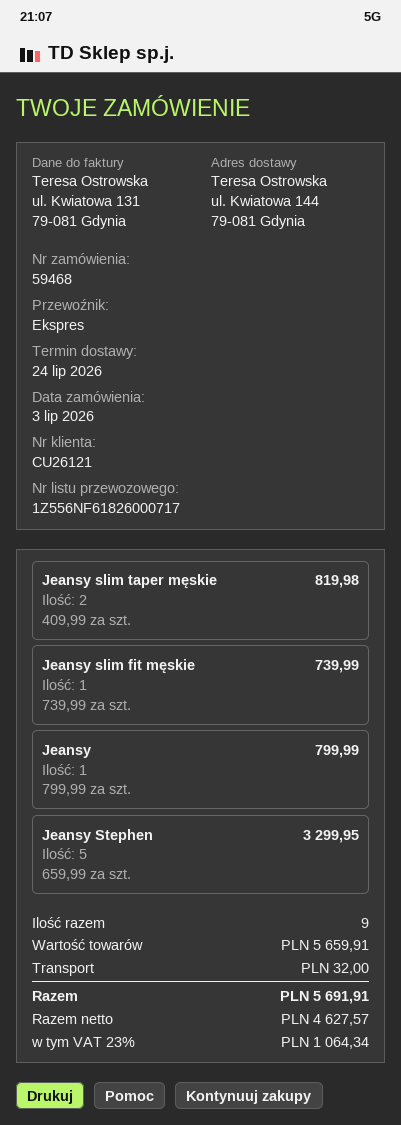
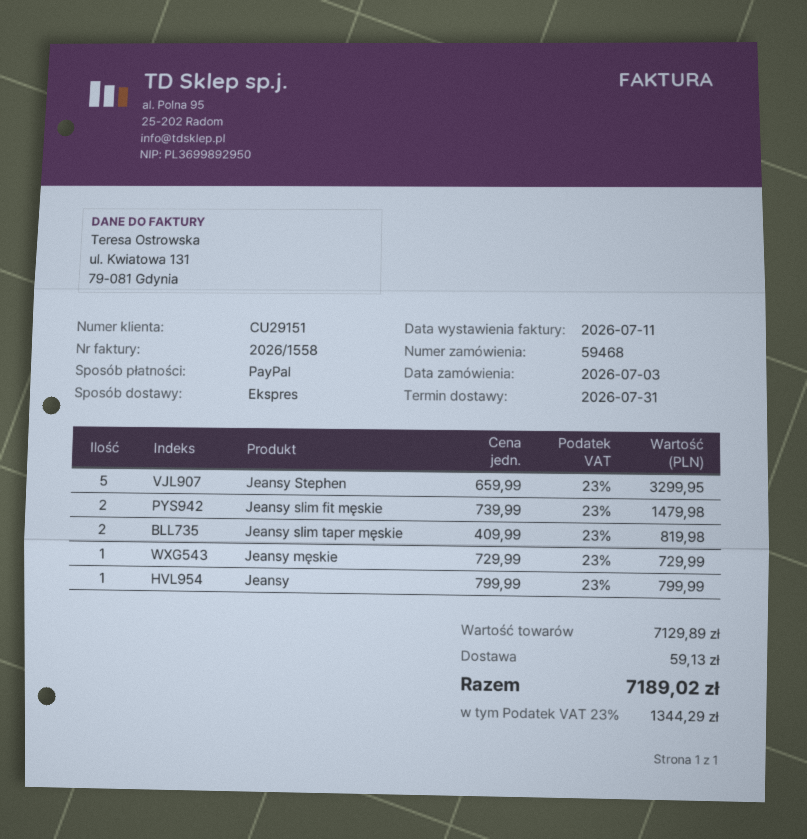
delivery date: 2026-07-24 -> 2026-07-31
customer number: CU26121 -> CU29151
Jeansy slim fit męskie: 1 x 739.99 = 739.99 -> 2 x 739.99 = 1479.98
Jeansy męskie: none -> 1 x 729.99 = 729.99
subtotal: 5659.91 -> 7129.89
shipping: 32.00 -> 59.13
tax: 23% = 1064.34 -> 23% = 1344.29
total: 5691.91 -> 7189.02

